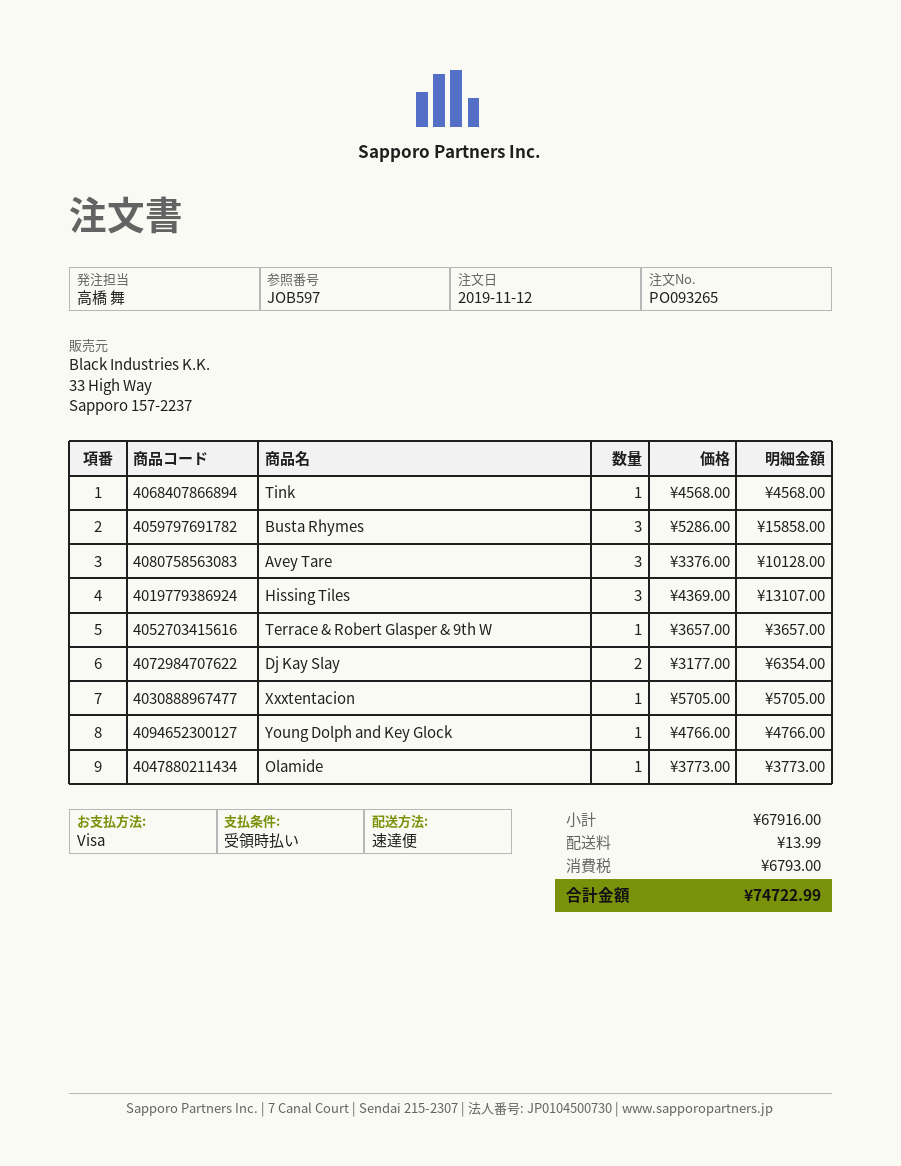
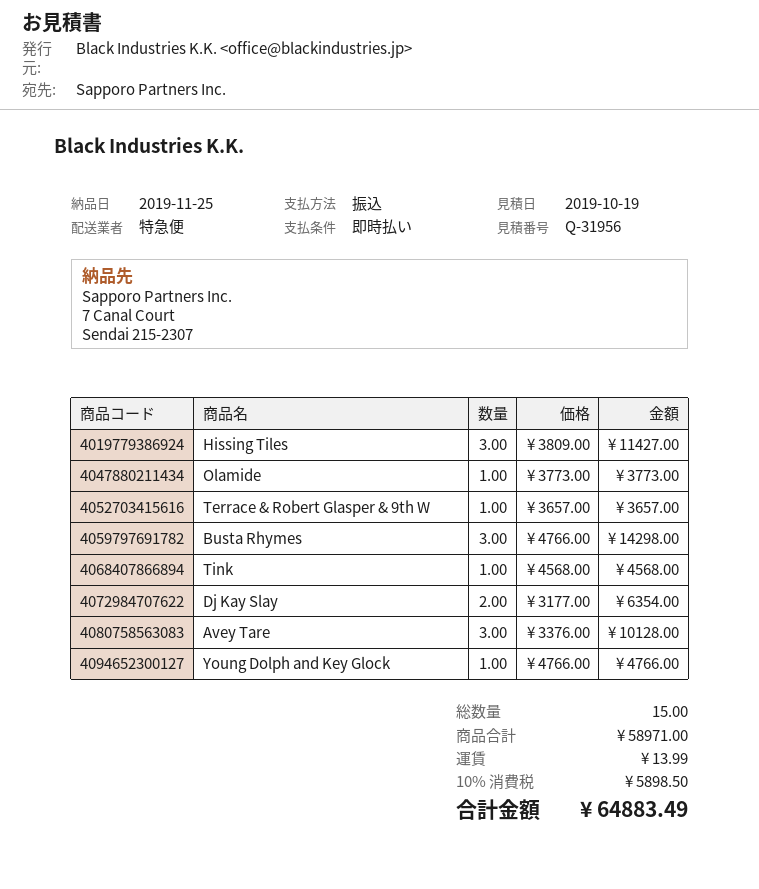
payment method: Visa -> bank transfer
Busta Rhymes: 3 x 5286.00 = 15858.00 -> 3 x 4766.00 = 14298.00
Hissing Tiles: 3 x 4369.00 = 13107.00 -> 3 x 3809.00 = 11427.00
Xxxtentacion: 1 x 5705.00 = 5705.00 -> none
subtotal: 67916.00 -> 58971.00
tax: 6793.00 -> 5898.50
total: 74722.99 -> 64883.49

